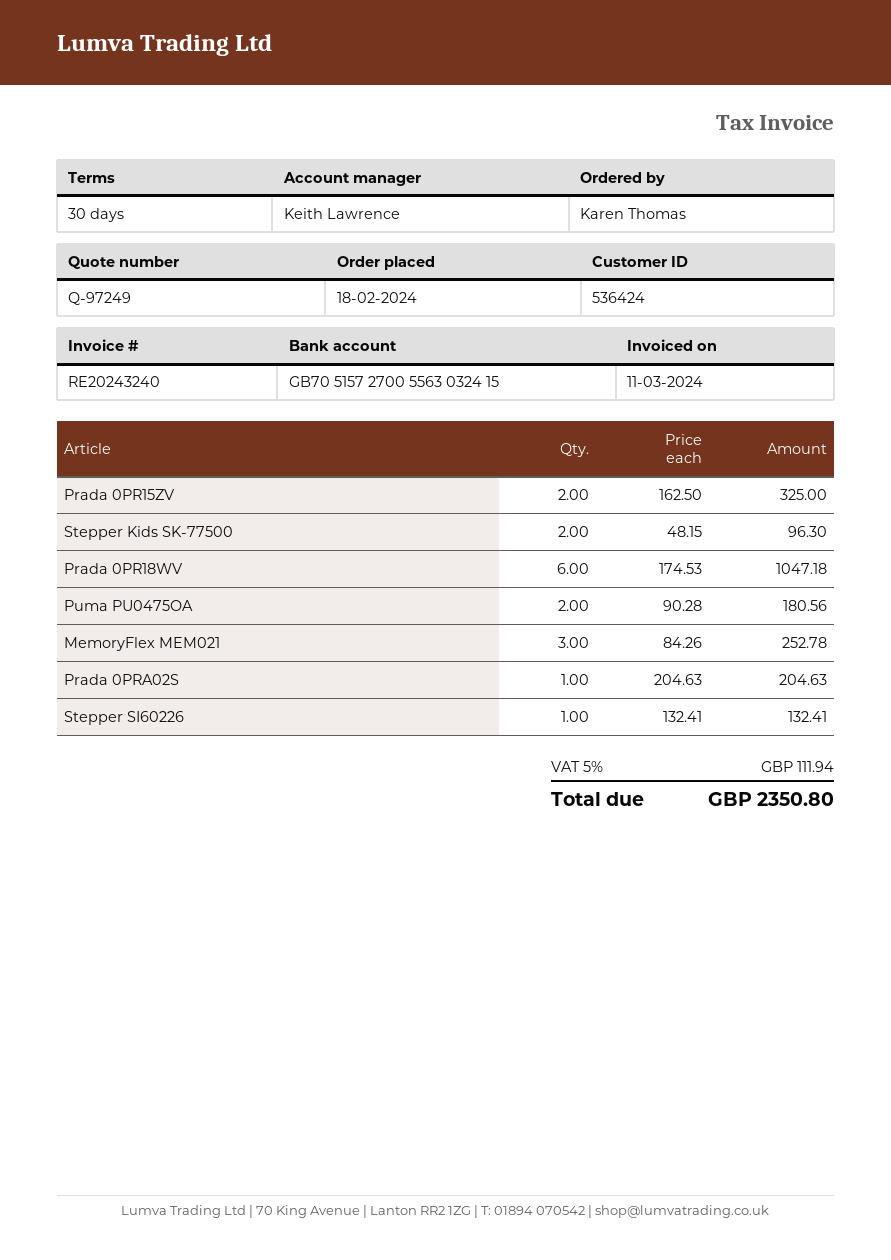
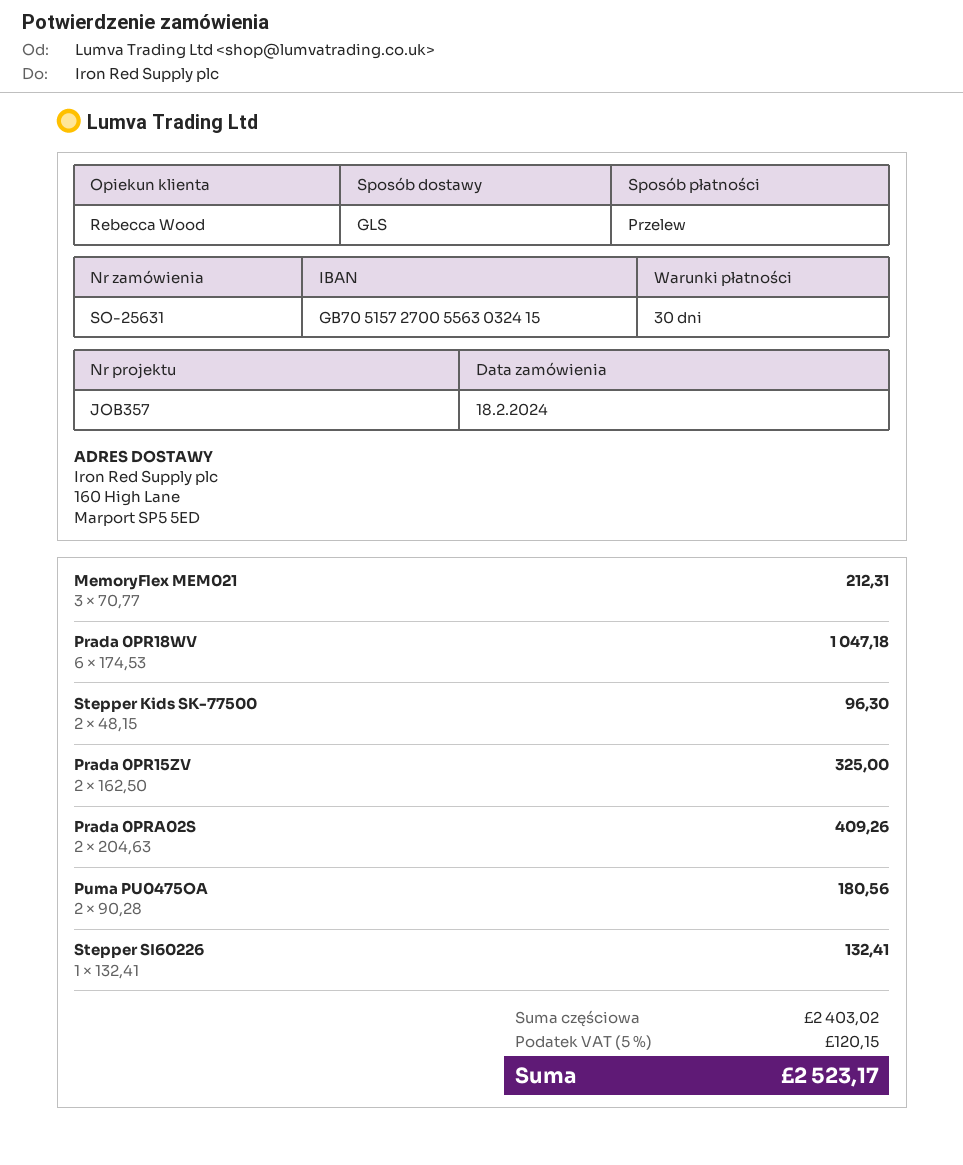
sales rep: Keith Lawrence -> Rebecca Wood
MemoryFlex MEM021: 3 x 84.26 = 252.78 -> 3 x 70.77 = 212.31
Prada 0PRA02S: 1 x 204.63 = 204.63 -> 2 x 204.63 = 409.26
tax: 5% = 111.94 -> 5% = 120.15
total: 2350.80 -> 2523.17

